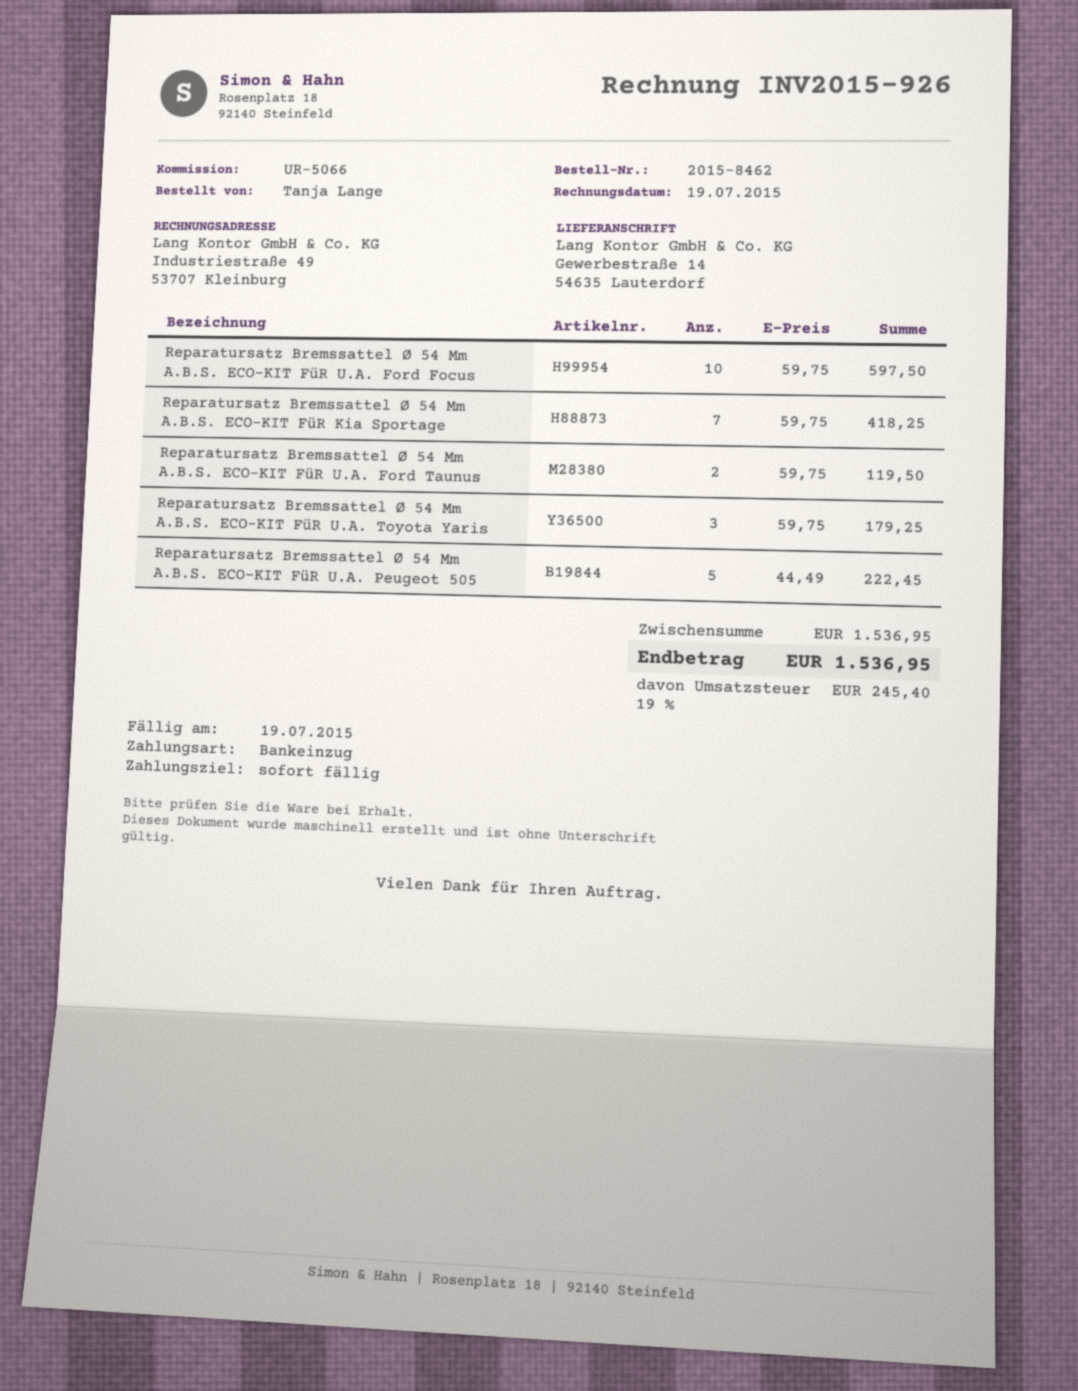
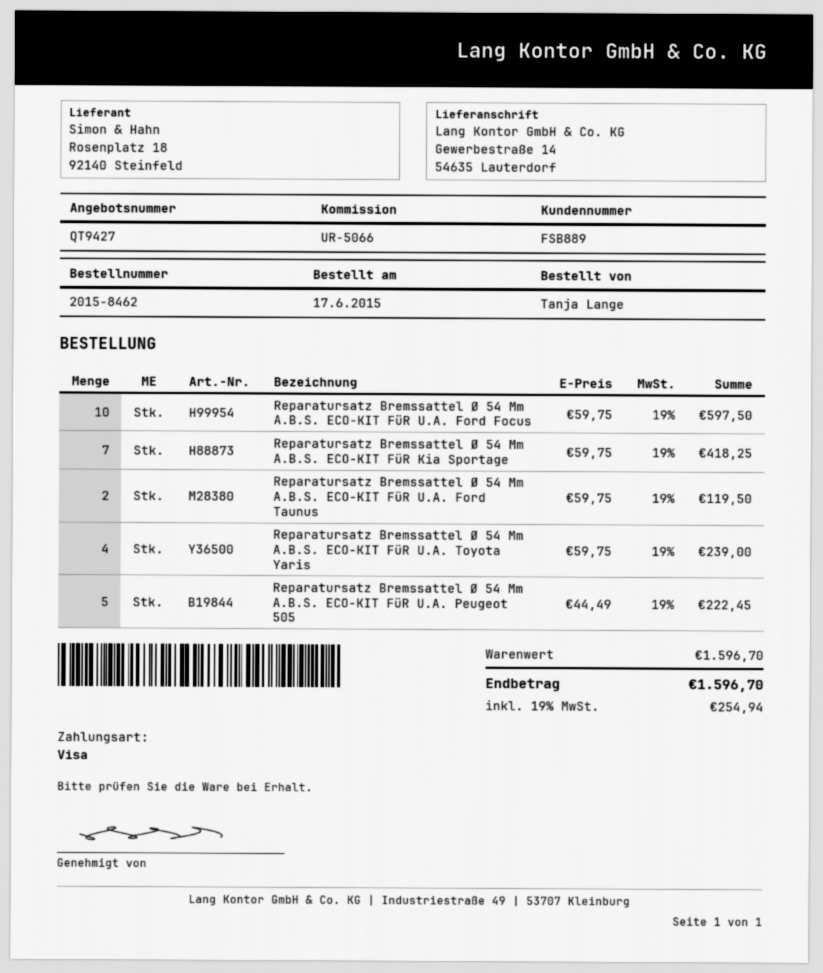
payment method: direct debit -> Visa
Reparatursatz Bremssattel Ø 54 Mm A.B.S. ECO-KIT FüR U.A. Toyota Yaris: 3 x 59.75 = 179.25 -> 4 x 59.75 = 239.00
subtotal: 1536.95 -> 1596.70
tax: 19% = 245.40 -> 19% = 254.94
total: 1536.95 -> 1596.70

